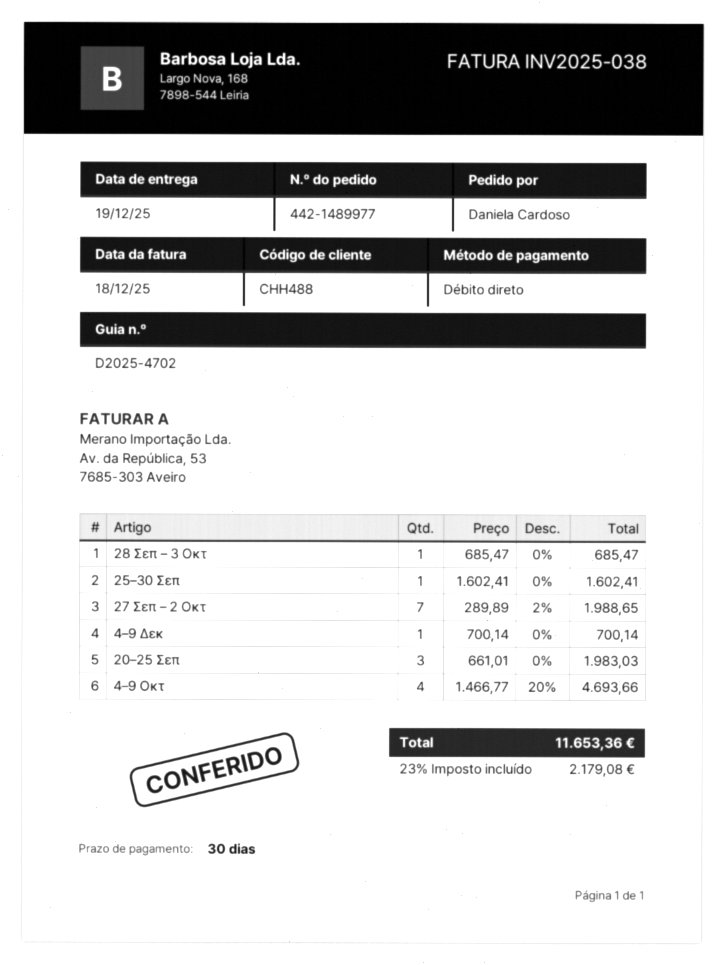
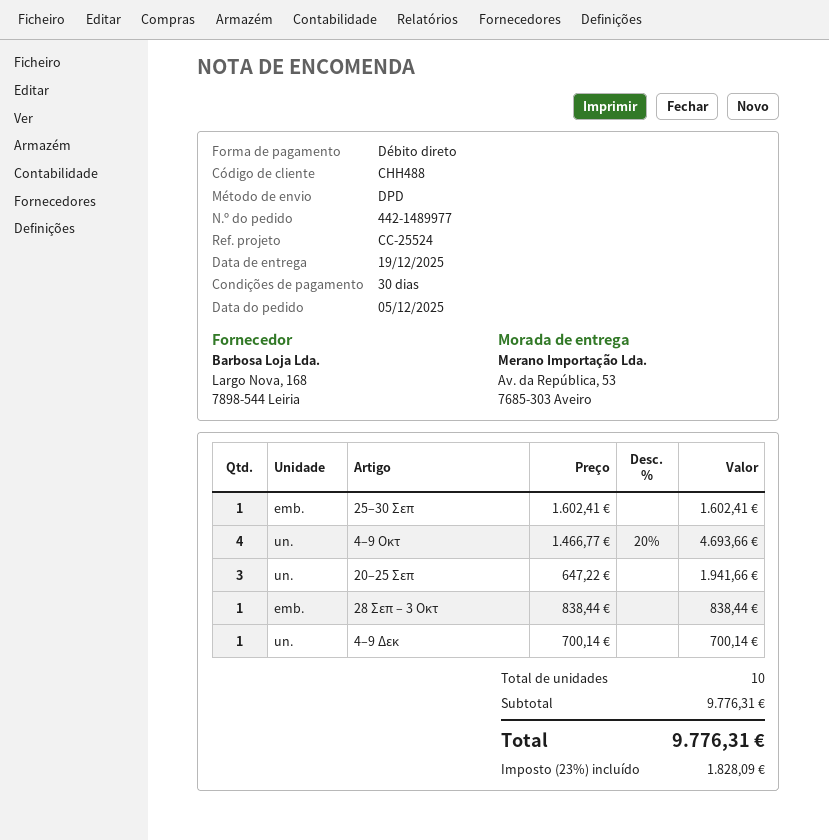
28 Σεπ – 3 Οκτ: 1 x 685.47 = 685.47 -> 1 x 838.44 = 838.44
27 Σεπ – 2 Οκτ: 7 x 289.89 - 2% = 1988.65 -> none
20–25 Σεπ: 3 x 661.01 = 1983.03 -> 3 x 647.22 = 1941.66
tax: 23% = 2179.08 -> 23% = 1828.09
total: 11653.36 -> 9776.31

